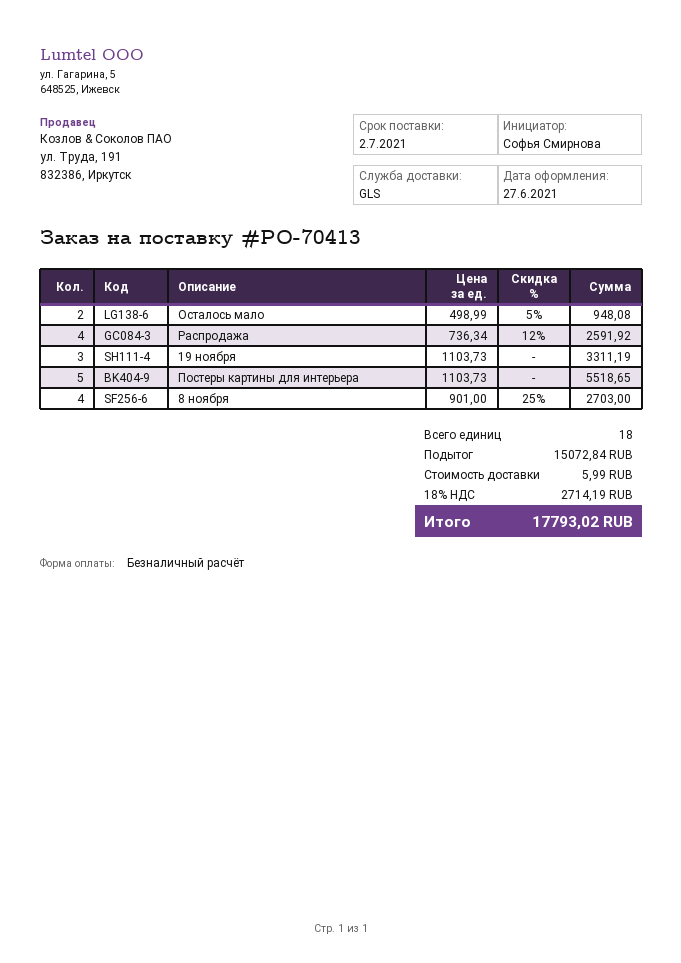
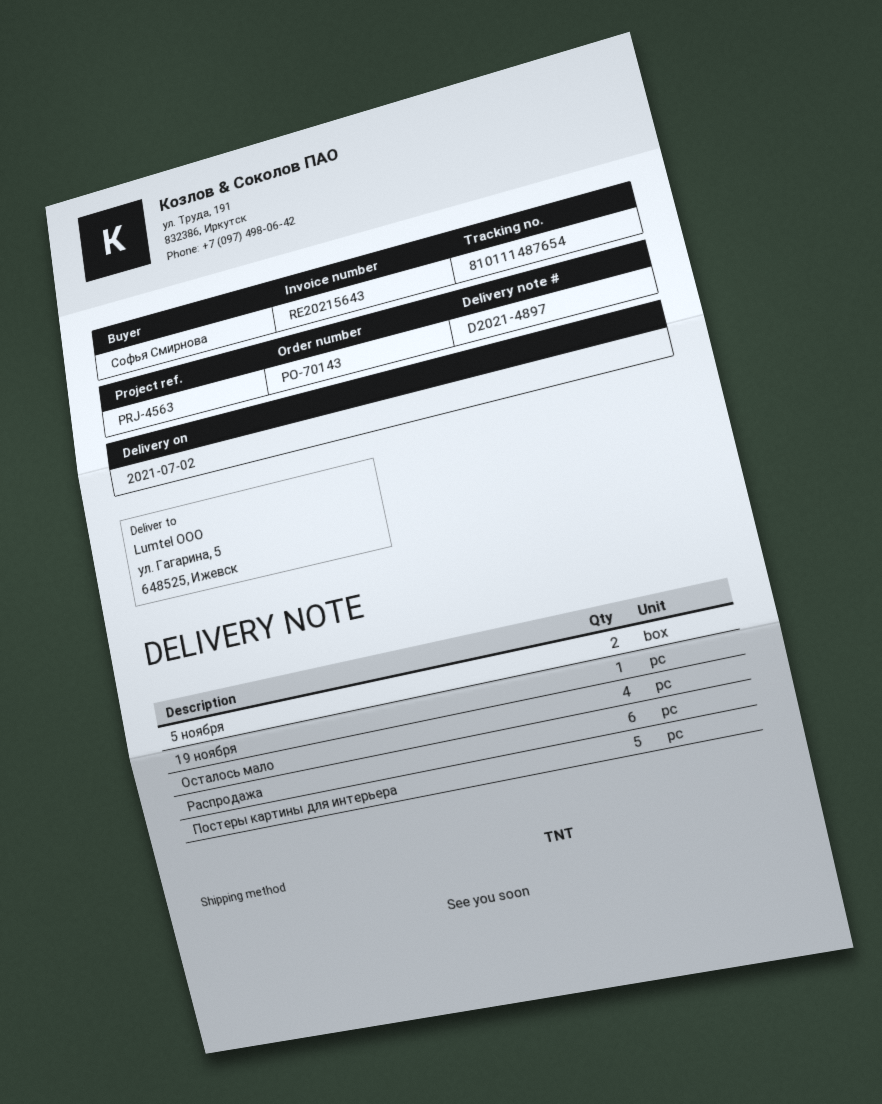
order number: PO-70413 -> PO-70143
shipping method: GLS -> TNT
Осталось мало: 2 -> 4
Распродажа: 4 -> 6
19 ноября: 3 -> 1
8 ноября: 4 -> none
5 ноября: none -> 2

